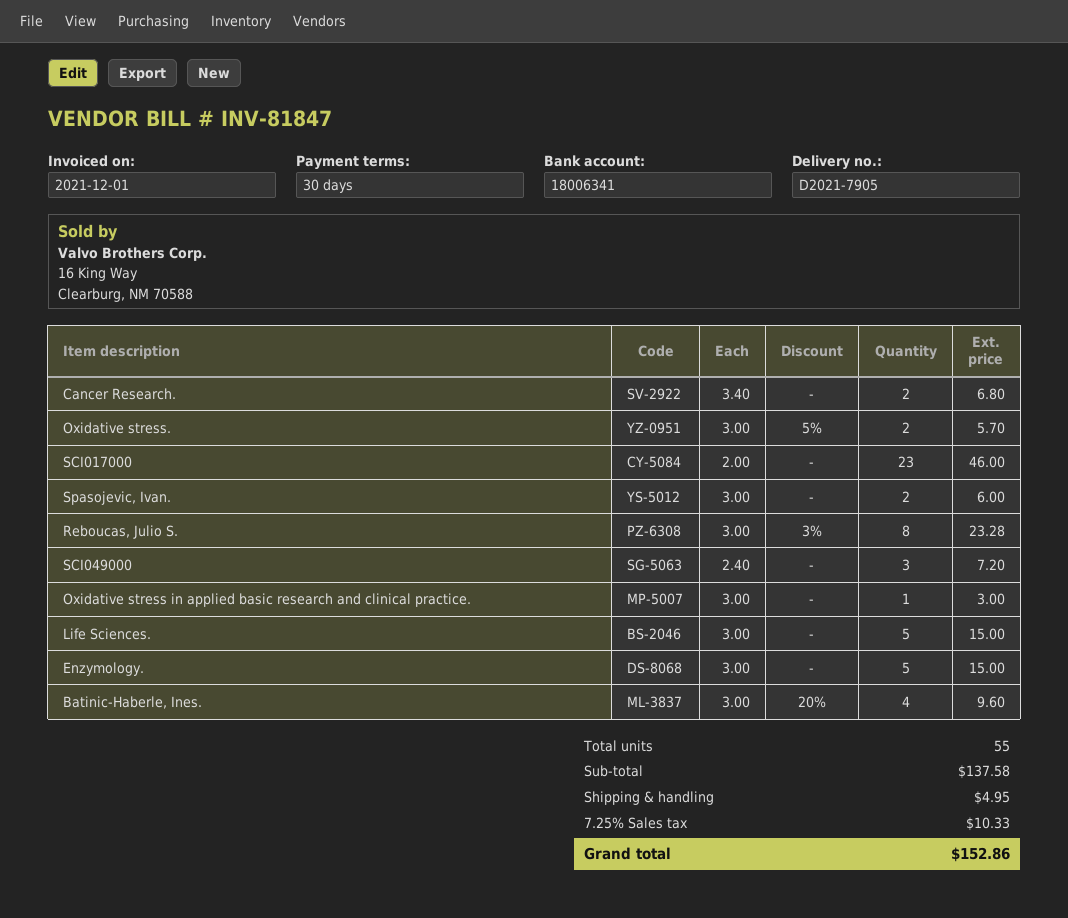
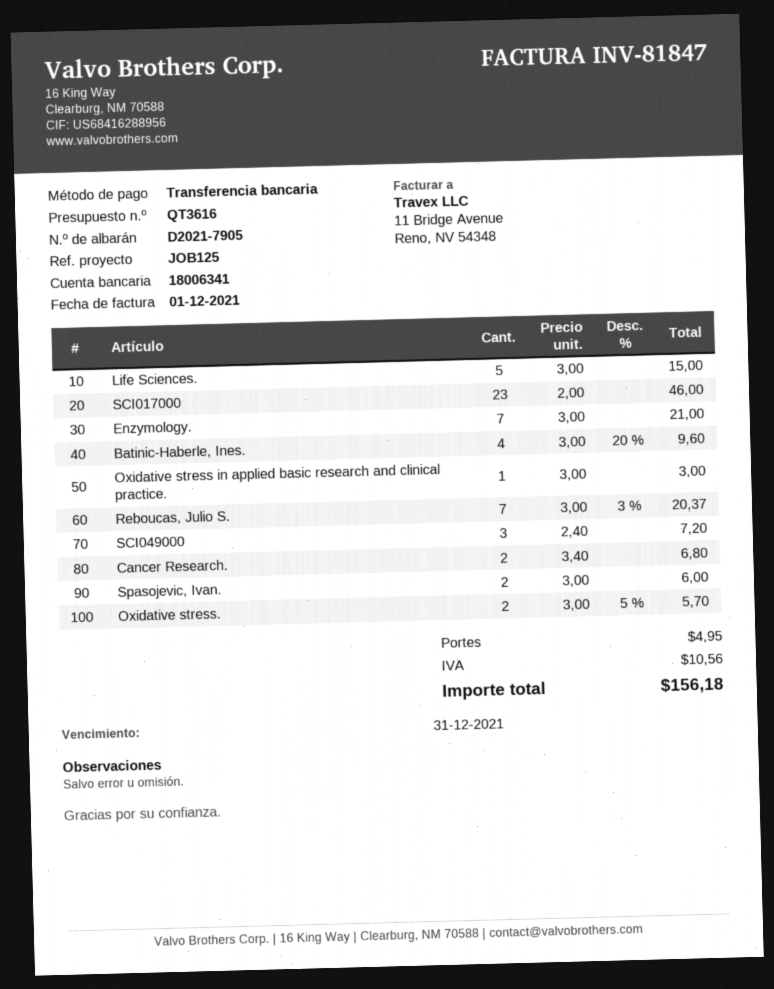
Reboucas, Julio S.: 8 x 3.00 - 3% = 23.28 -> 7 x 3.00 - 3% = 20.37
Enzymology.: 5 x 3.00 = 15.00 -> 7 x 3.00 = 21.00
tax: 10.33 -> 10.56
total: 152.86 -> 156.18

